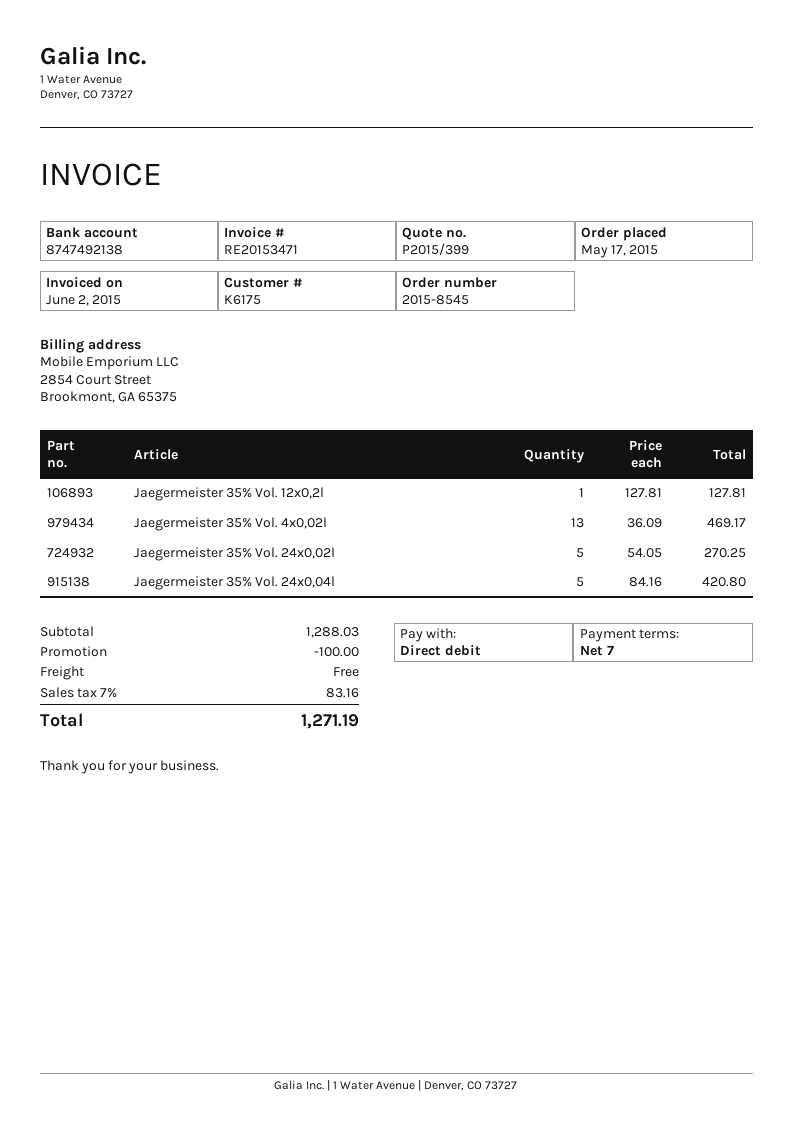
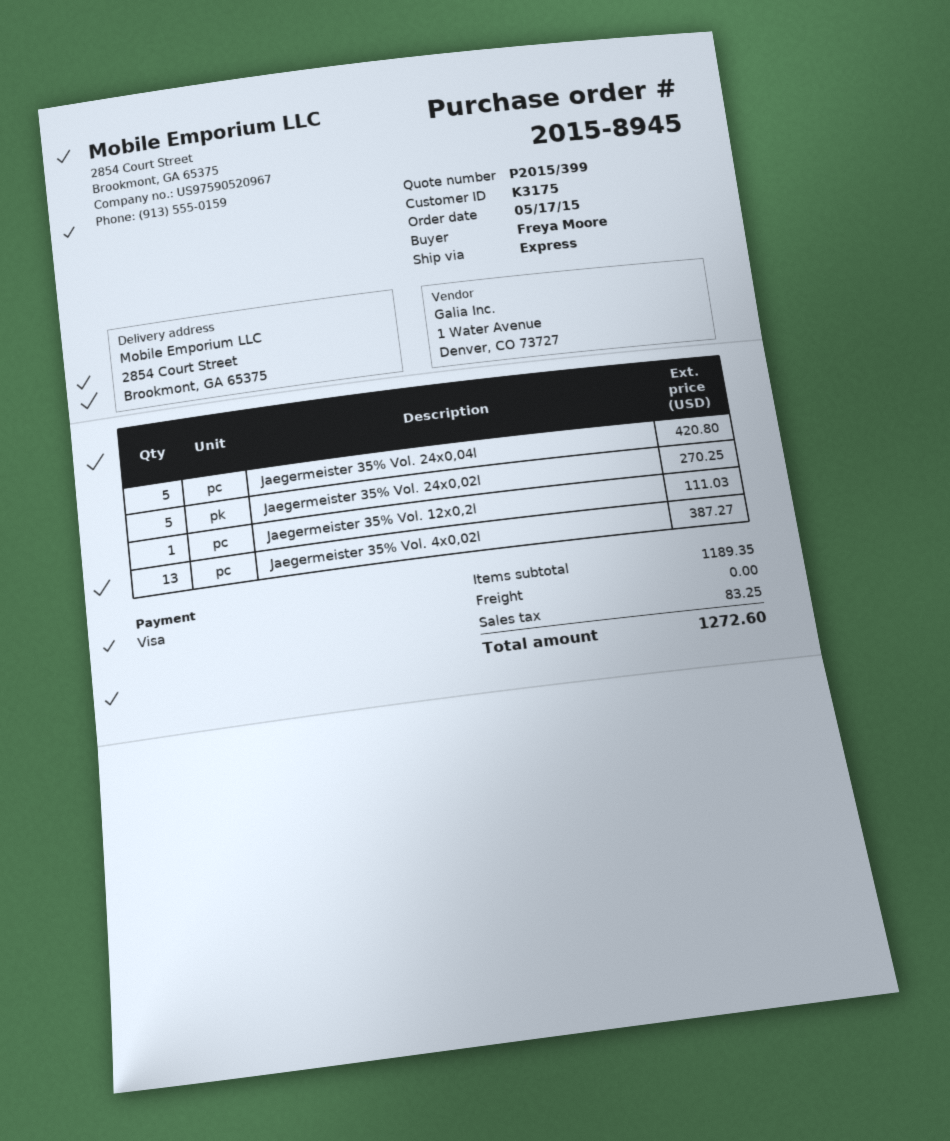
order number: 2015-8545 -> 2015-8945
customer number: K6175 -> K3175
payment method: direct debit -> Visa
Jaegermeister 35% Vol. 12x0,2l: 1 for 127.81 -> 1 for 111.03
Jaegermeister 35% Vol. 4x0,02l: 13 for 469.17 -> 13 for 387.27
subtotal: 1288.03 -> 1189.35
discount: 100.00 -> none
tax: 83.16 -> 83.25
total: 1271.19 -> 1272.60

